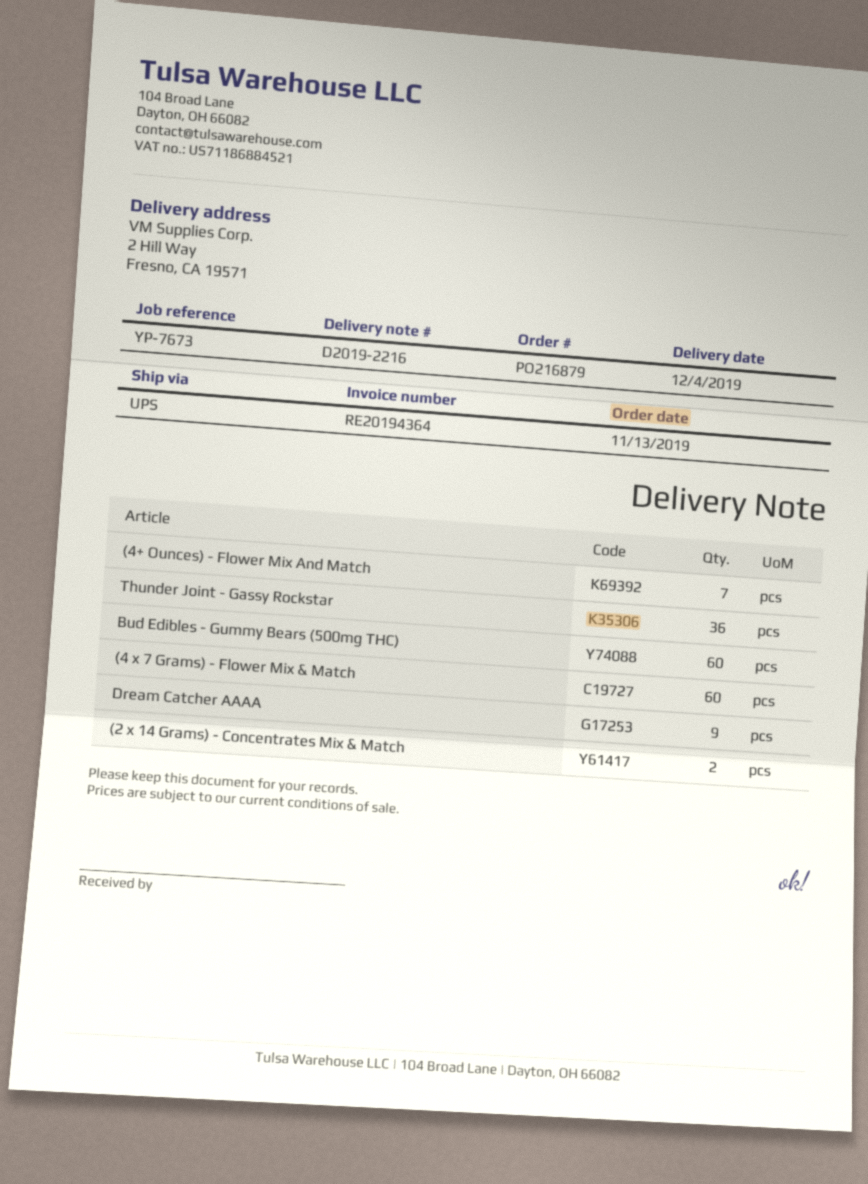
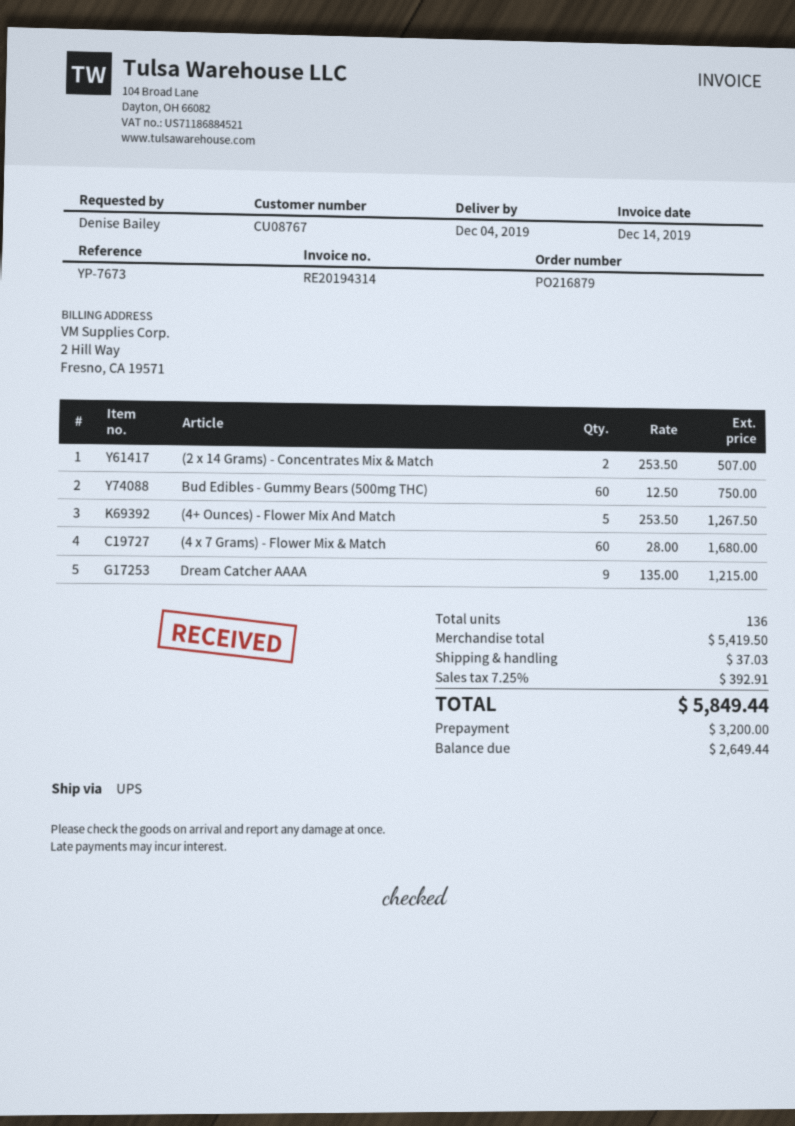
invoice number: RE20194364 -> RE20194314
(4+ Ounces) - Flower Mix And Match: 7 -> 5
Thunder Joint - Gassy Rockstar: 36 -> none

